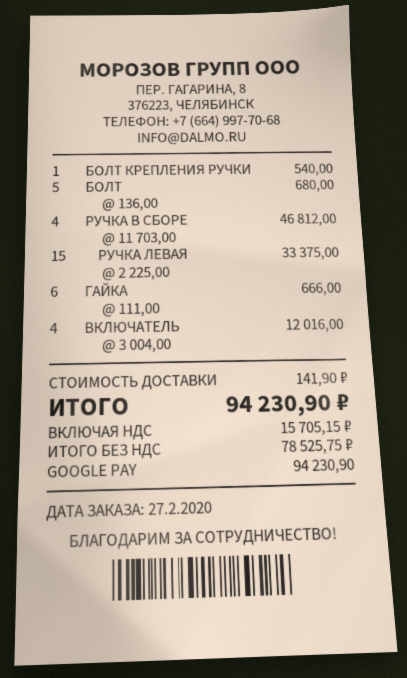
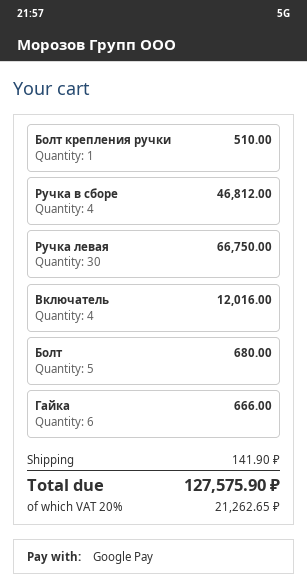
БОЛТ КРЕПЛЕНИЯ РУЧКИ: 1 for 540.00 -> 1 for 510.00
РУЧКА ЛЕВАЯ: 15 for 33375.00 -> 30 for 66750.00
tax: 15705.15 -> 21262.65
total: 94230.90 -> 127575.90

